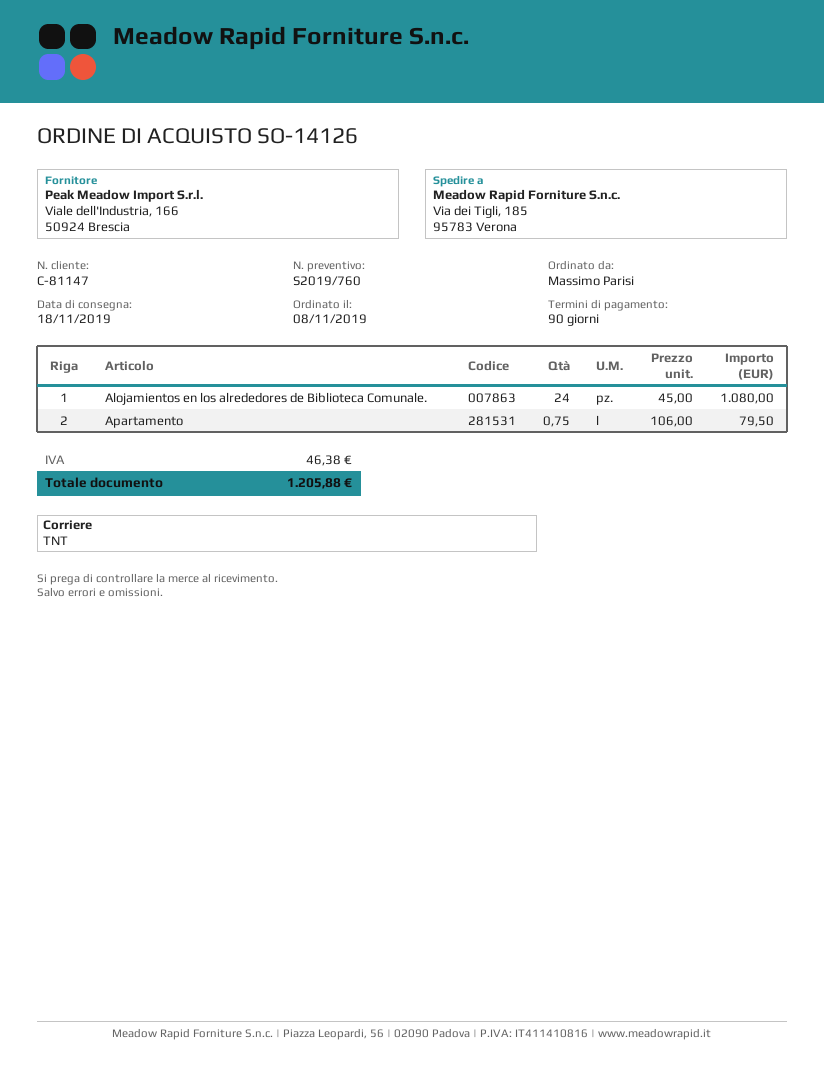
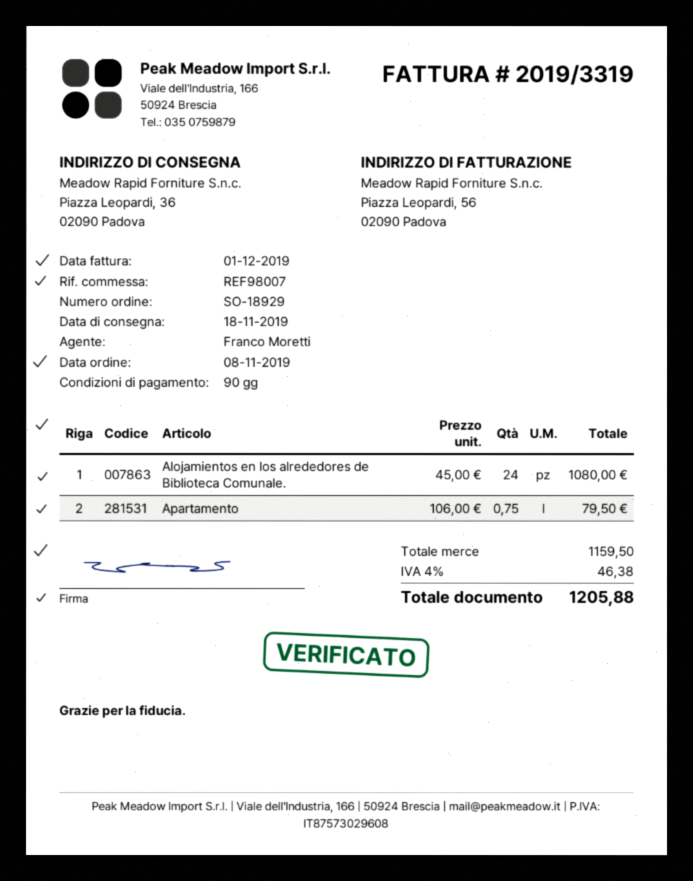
order number: SO-14126 -> SO-18929
ship to: Via dei Tigli, 185, 95783 Verona -> Piazza Leopardi, 36, 02090 Padova

